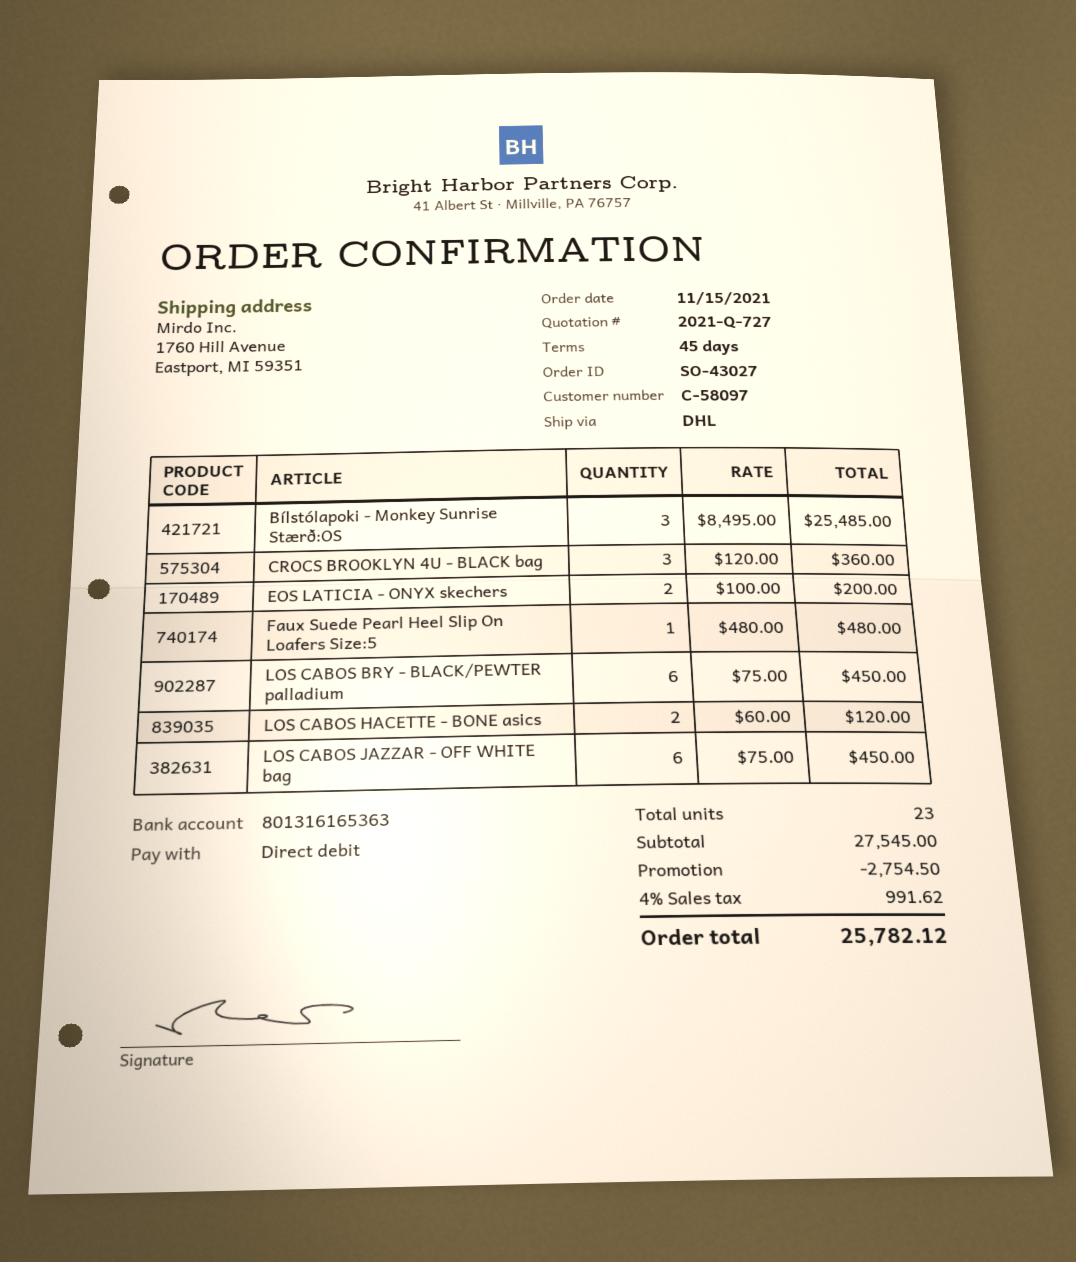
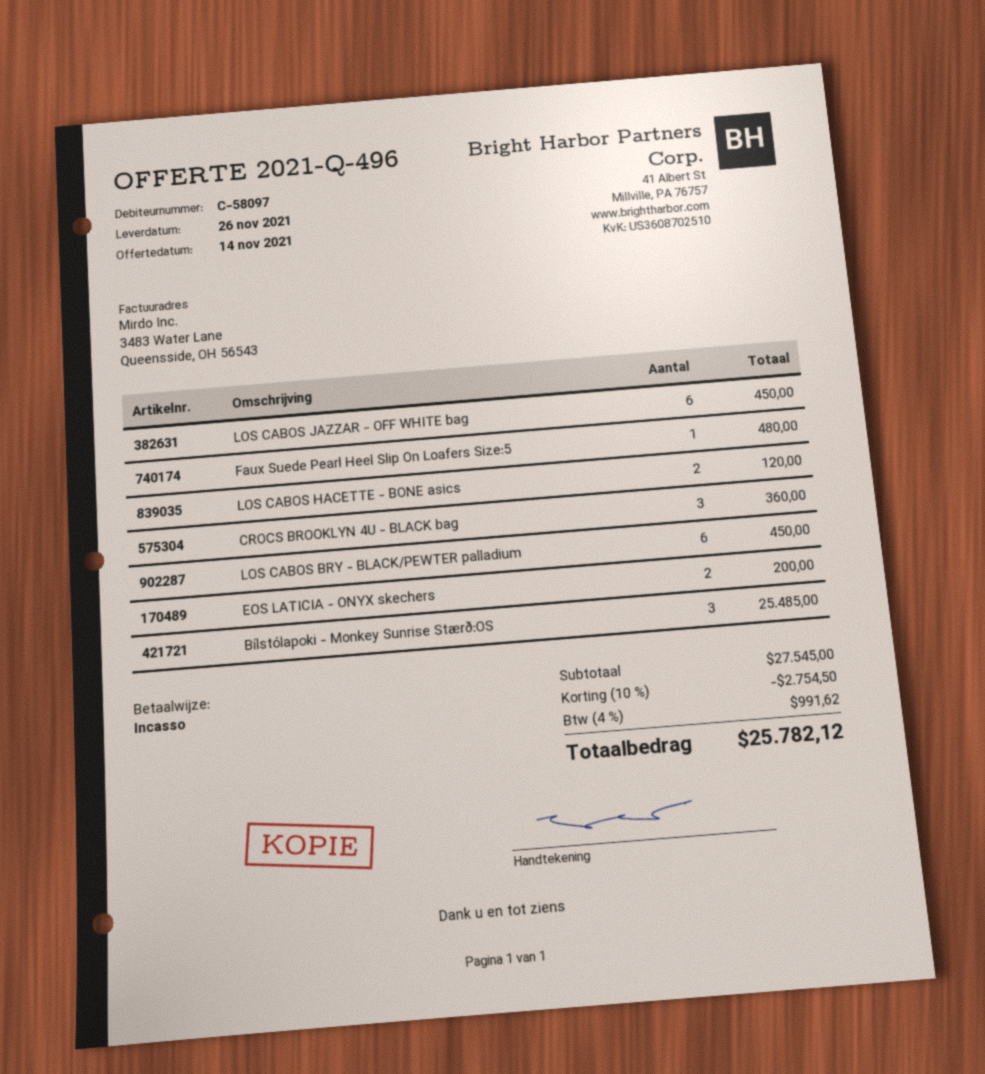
quote number: 2021-Q-727 -> 2021-Q-496

